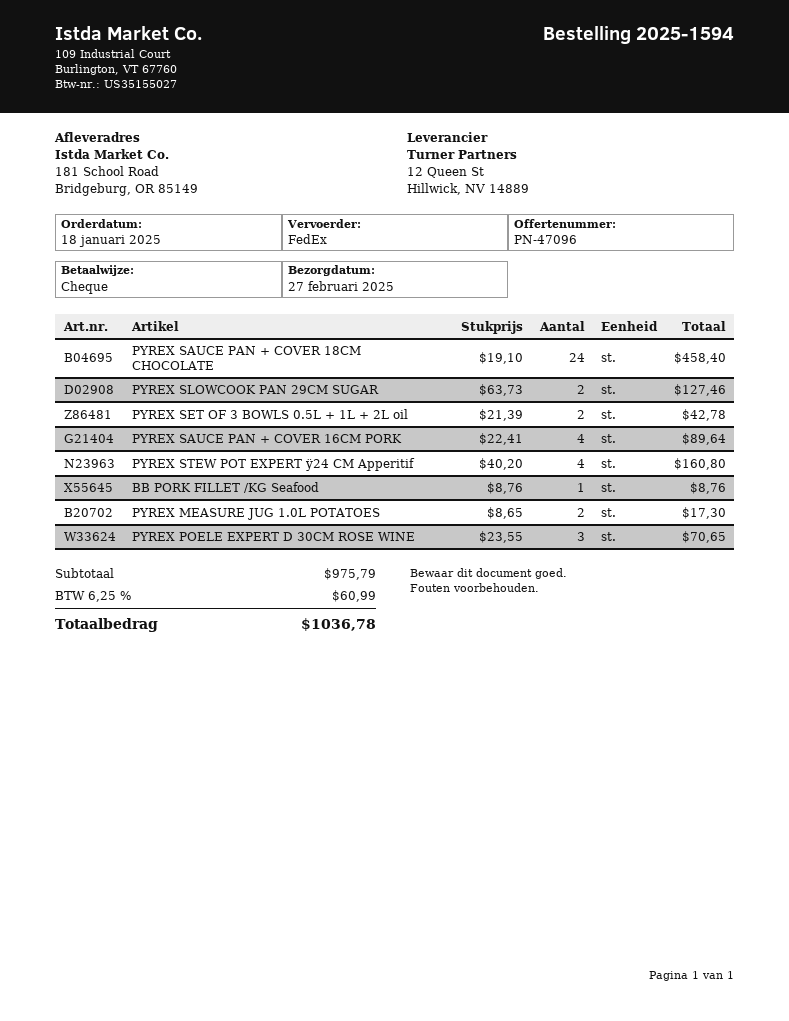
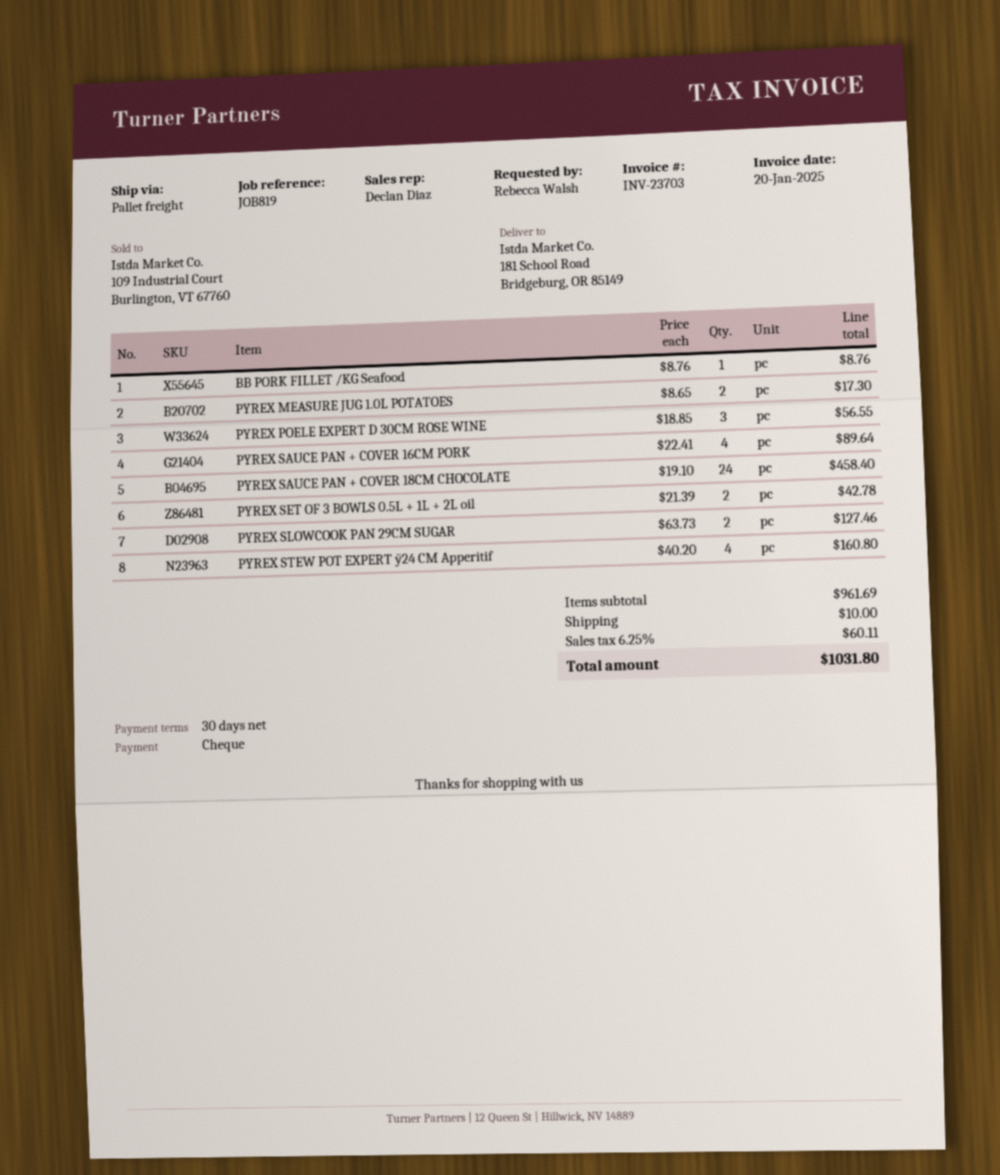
shipping method: FedEx -> pallet freight
PYREX POELE EXPERT D 30CM ROSE WINE: 3 x 23.55 = 70.65 -> 3 x 18.85 = 56.55
subtotal: 975.79 -> 961.69
shipping: none -> 10.00
tax: 6.25% = 60.99 -> 6.25% = 60.11
total: 1036.78 -> 1031.80

